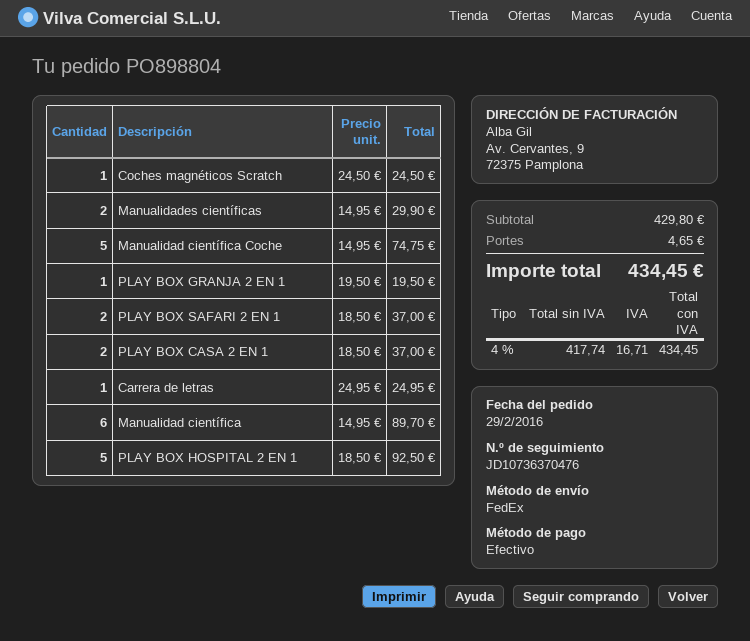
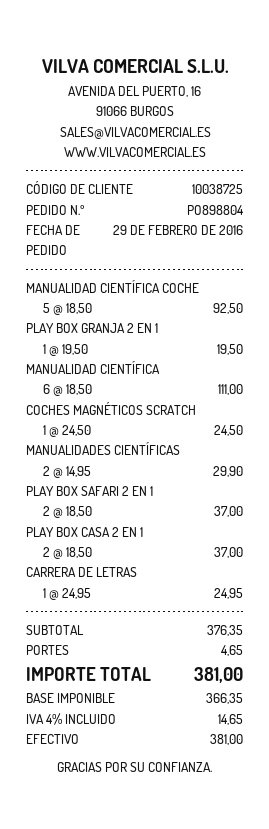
Manualidad científica Coche: 5 x 14.95 = 74.75 -> 5 x 18.50 = 92.50
Manualidad científica: 6 x 14.95 = 89.70 -> 6 x 18.50 = 111.00
PLAY BOX HOSPITAL 2 EN 1: 5 x 18.50 = 92.50 -> none
subtotal: 429.80 -> 376.35
net: 417.74 -> 366.35
tax: 4% = 16.71 -> 4% = 14.65
total: 434.45 -> 381.00

